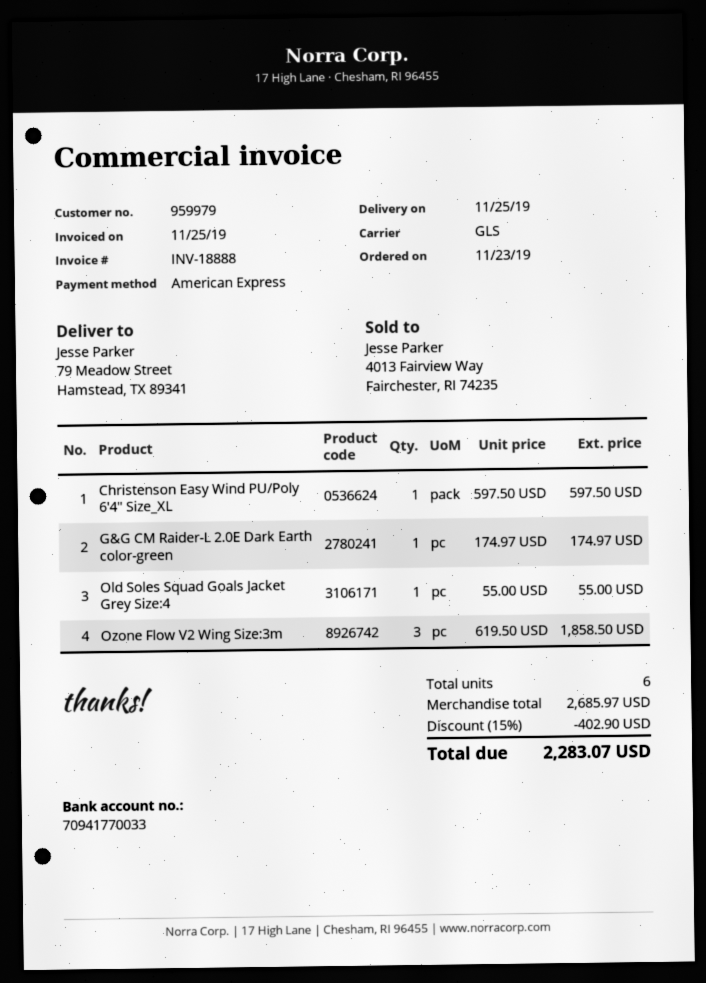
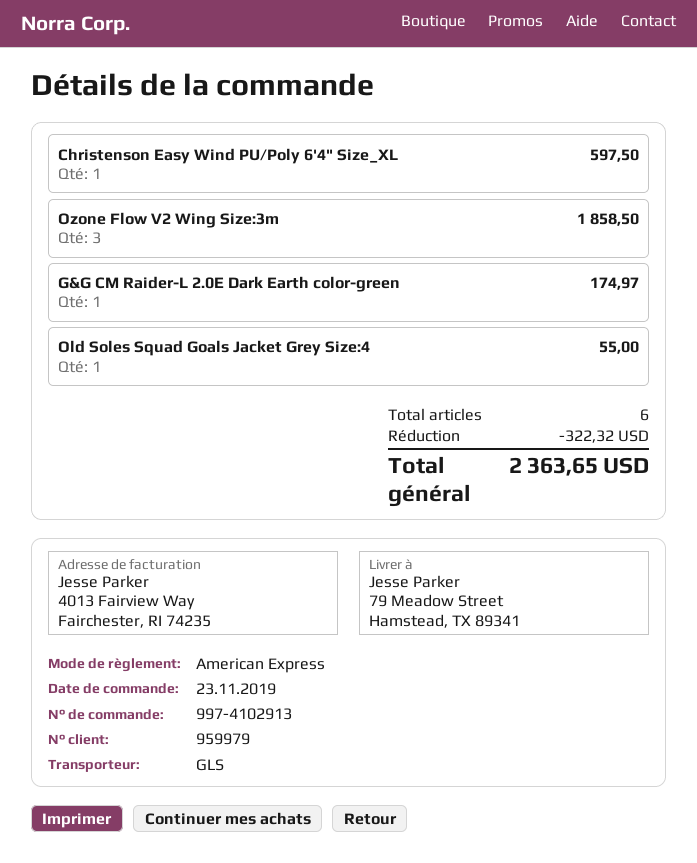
discount: 402.90 -> 322.32
total: 2283.07 -> 2363.65

